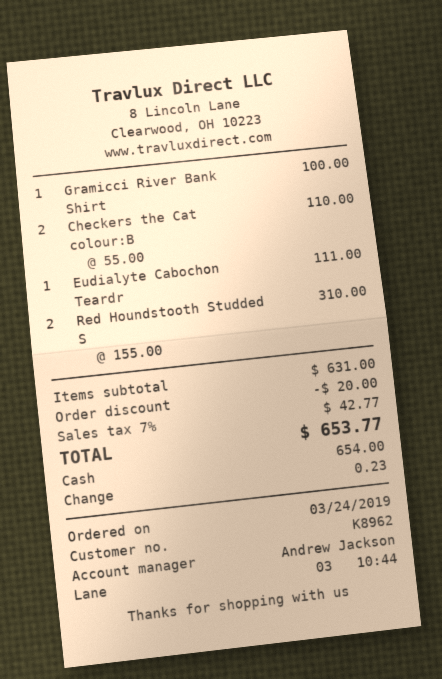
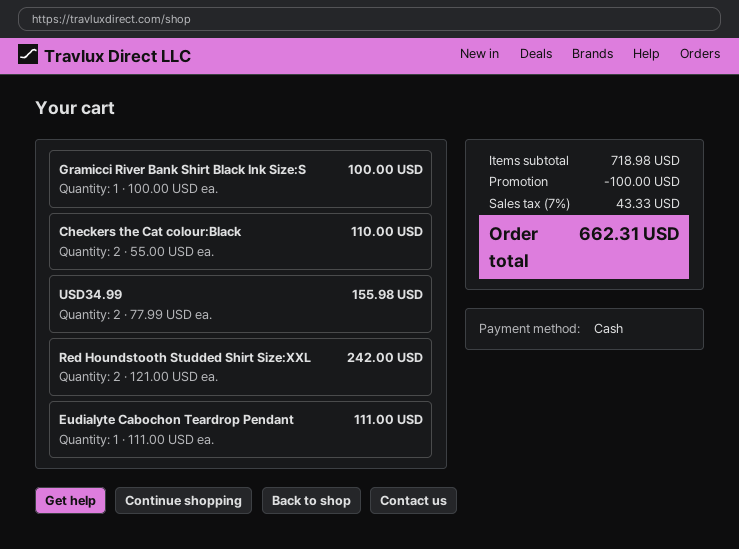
Red Houndstooth Studded S: 2 x 155.00 = 310.00 -> 2 x 121.00 = 242.00
USD34.99: none -> 2 x 77.99 = 155.98
subtotal: 631.00 -> 718.98
discount: 20.00 -> 100.00
tax: 7% = 42.77 -> 7% = 43.33
total: 653.77 -> 662.31

